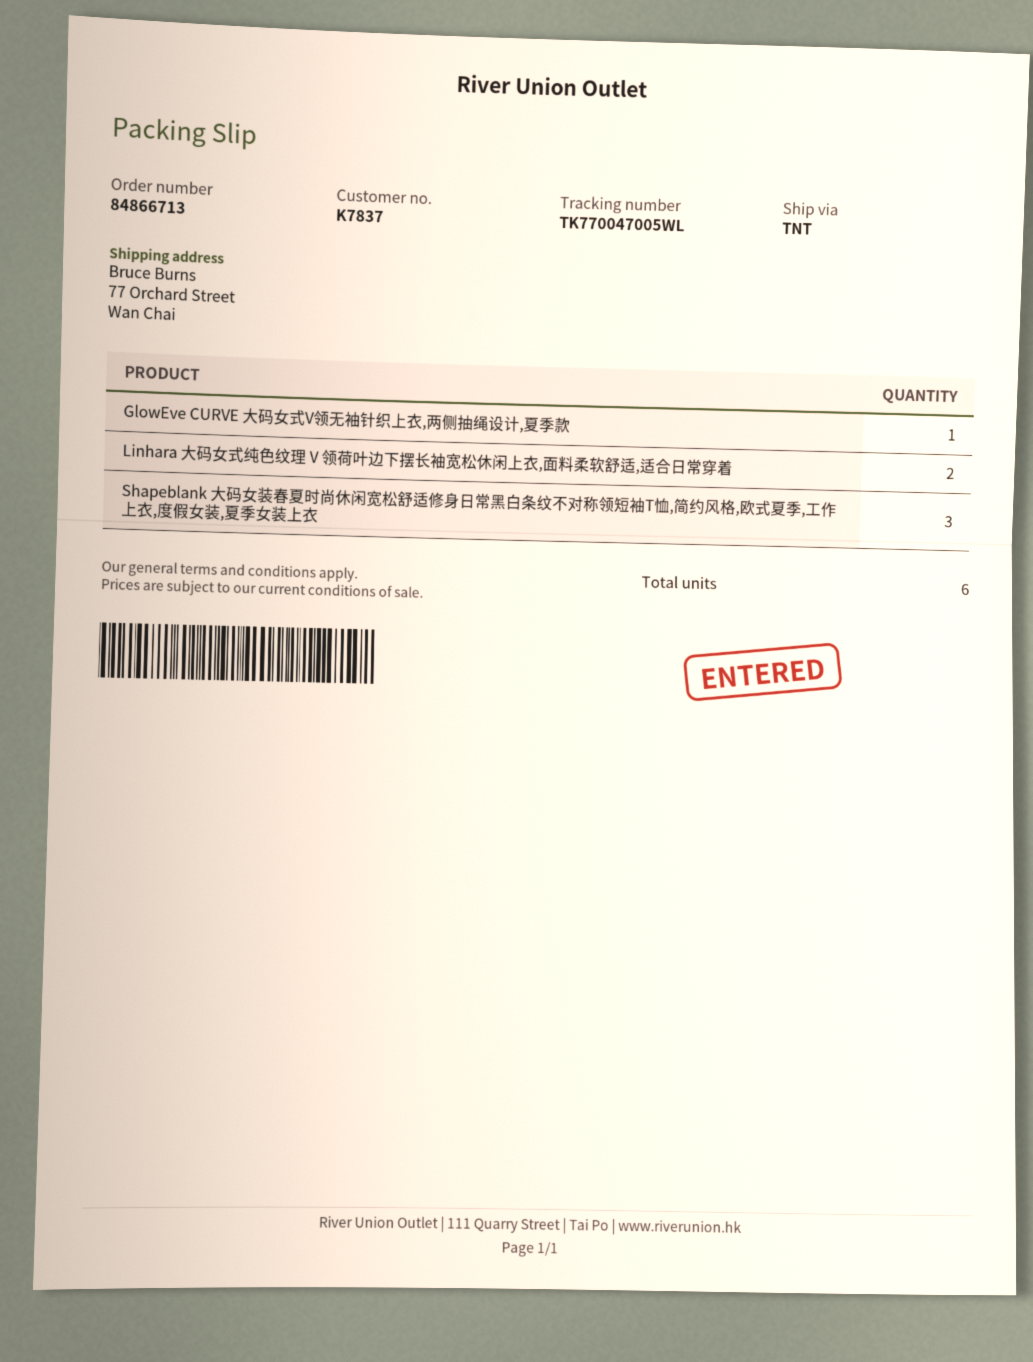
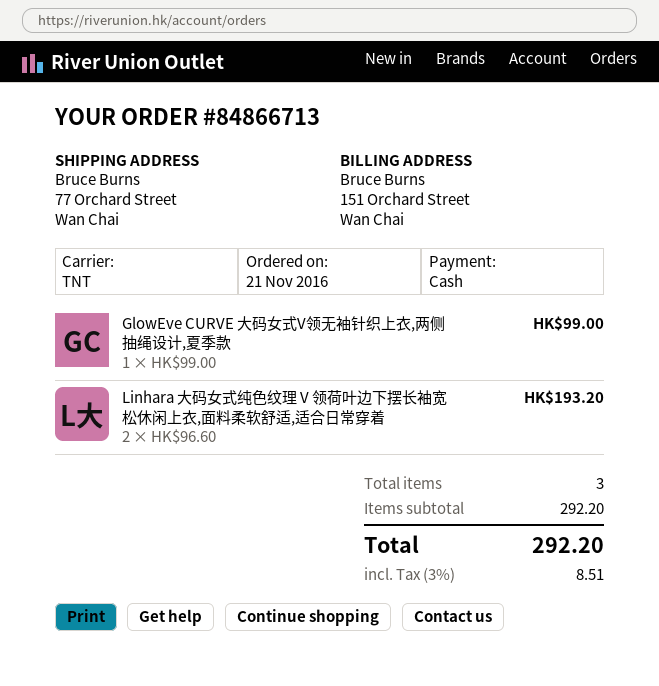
Shapeblank 大码女装春夏时尚休闲宽松舒适修身日常黑白条纹不对称领短袖T恤,简约风格,欧式夏季,工作上衣,度假女装,夏季女装上衣: 3 -> none
total quantity: 6 -> 3

